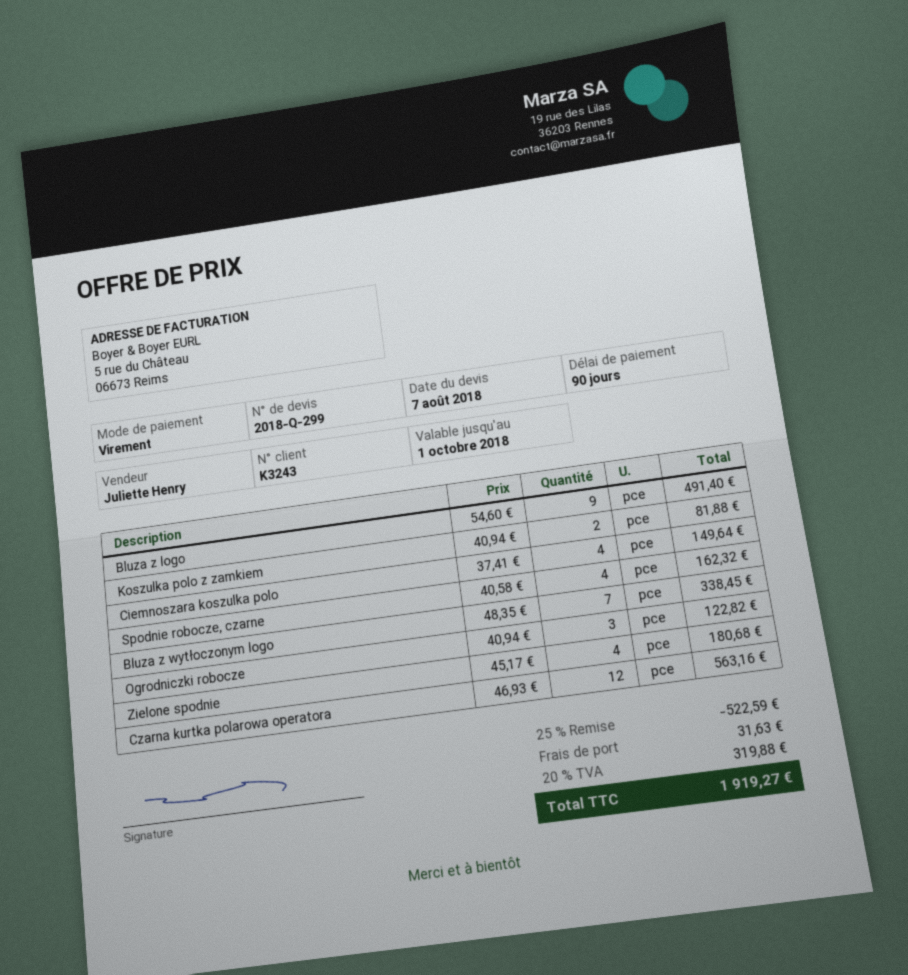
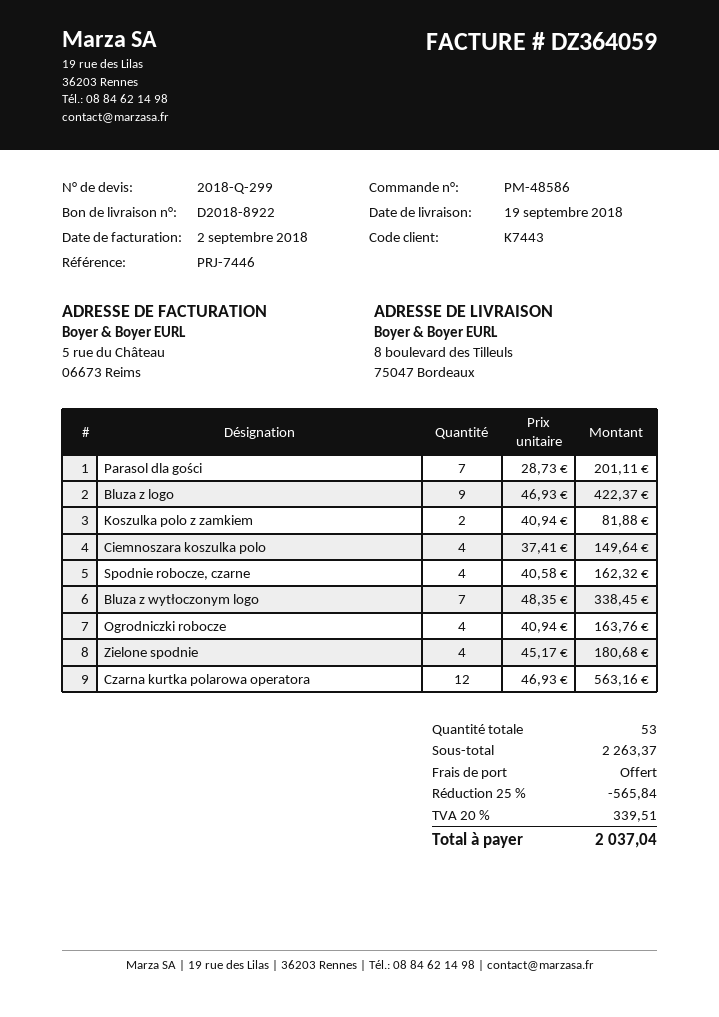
customer number: K3243 -> K7443
Bluza z logo: 9 x 54.60 = 491.40 -> 9 x 46.93 = 422.37
Ogrodniczki robocze: 3 x 40.94 = 122.82 -> 4 x 40.94 = 163.76
Parasol dla gości: none -> 7 x 28.73 = 201.11
discount: 25% = 522.59 -> 25% = 565.84
shipping: 31.63 -> 0.00
tax: 20% = 319.88 -> 20% = 339.51
total: 1919.27 -> 2037.04

